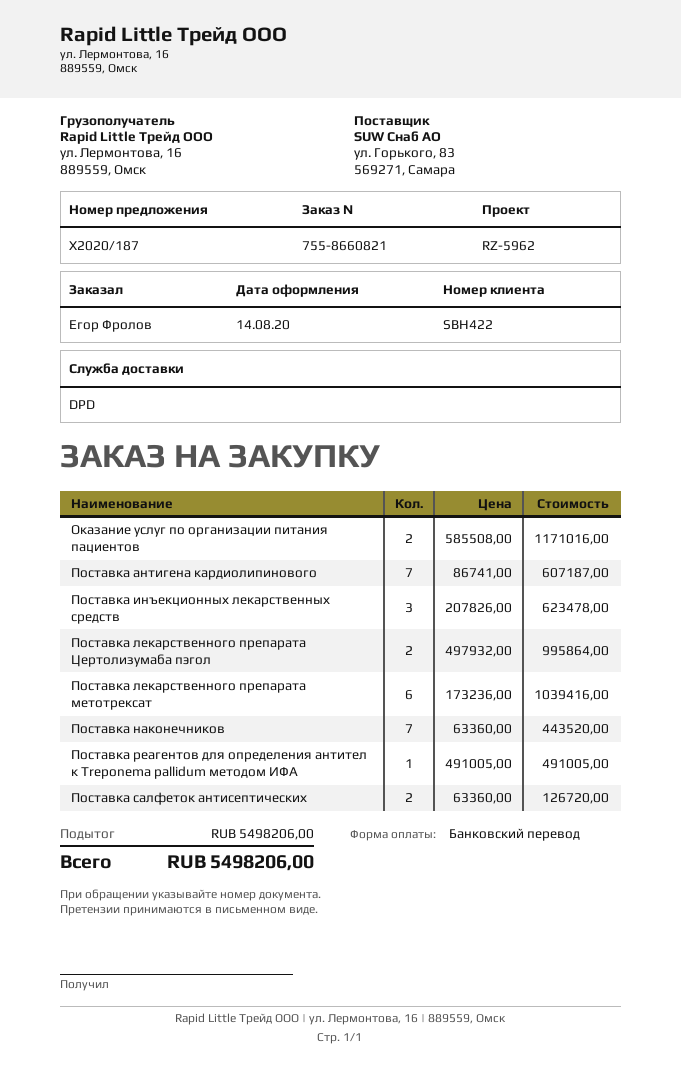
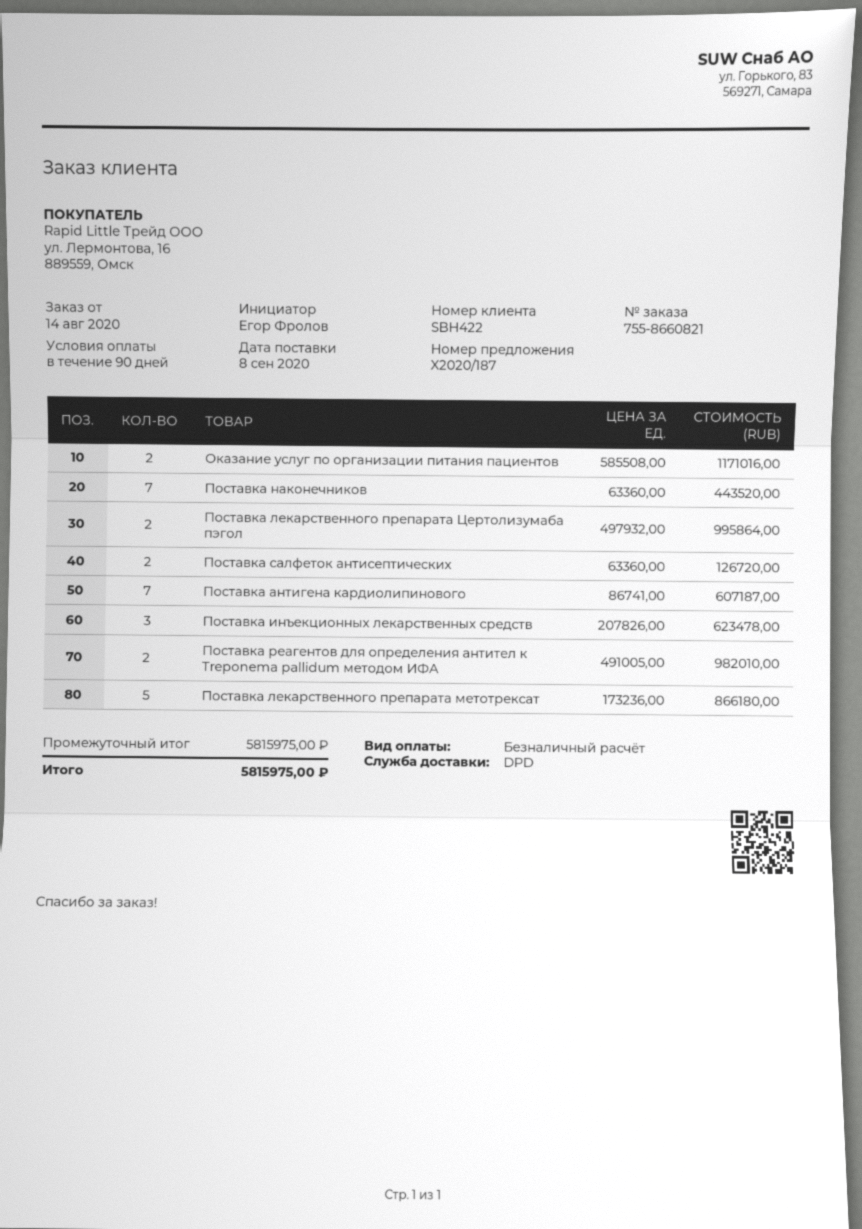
Поставка лекарственного препарата метотрексат: 6 x 173236.00 = 1039416.00 -> 5 x 173236.00 = 866180.00
Поставка реагентов для определения антител к Treponema pallidum методом ИФА: 1 x 491005.00 = 491005.00 -> 2 x 491005.00 = 982010.00
subtotal: 5498206.00 -> 5815975.00
total: 5498206.00 -> 5815975.00

